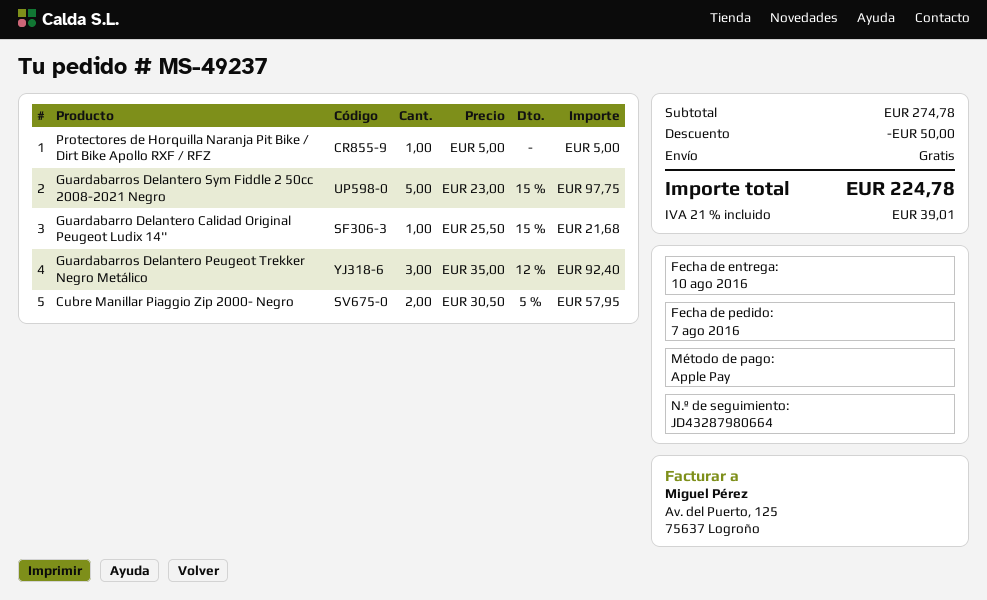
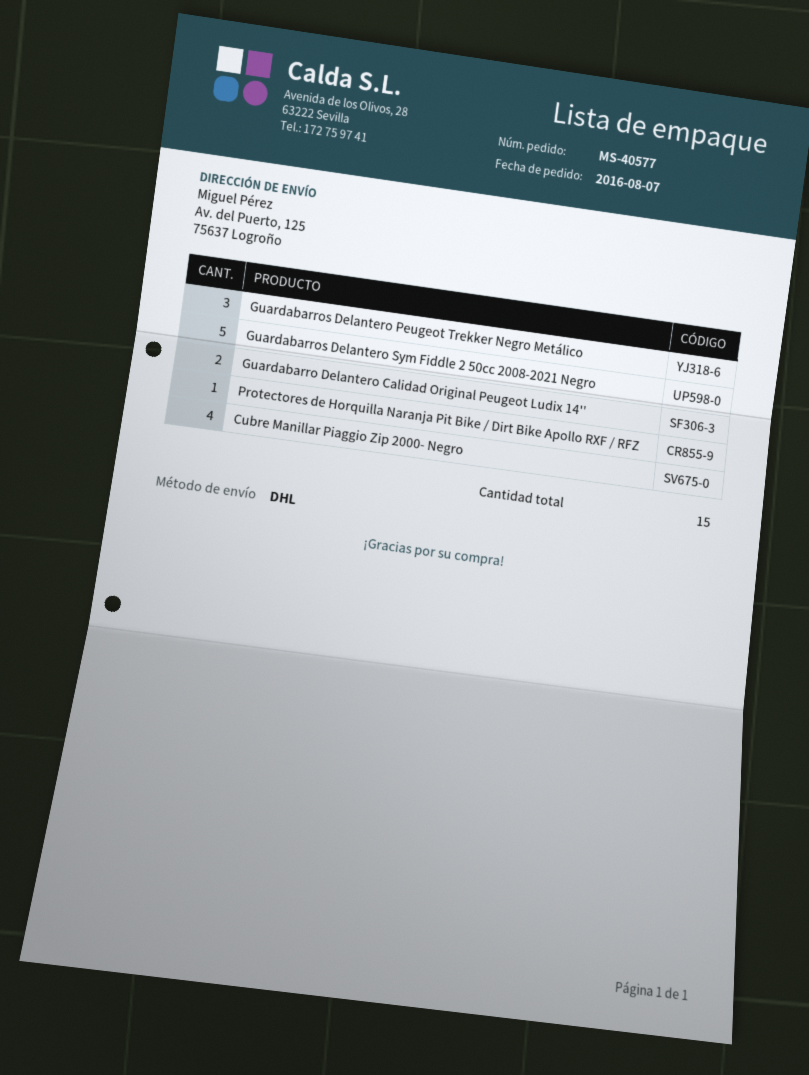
order number: MS-49237 -> MS-40577
Guardabarro Delantero Calidad Original Peugeot Ludix 14'': 1 -> 2
Cubre Manillar Piaggio Zip 2000- Negro: 2 -> 4

